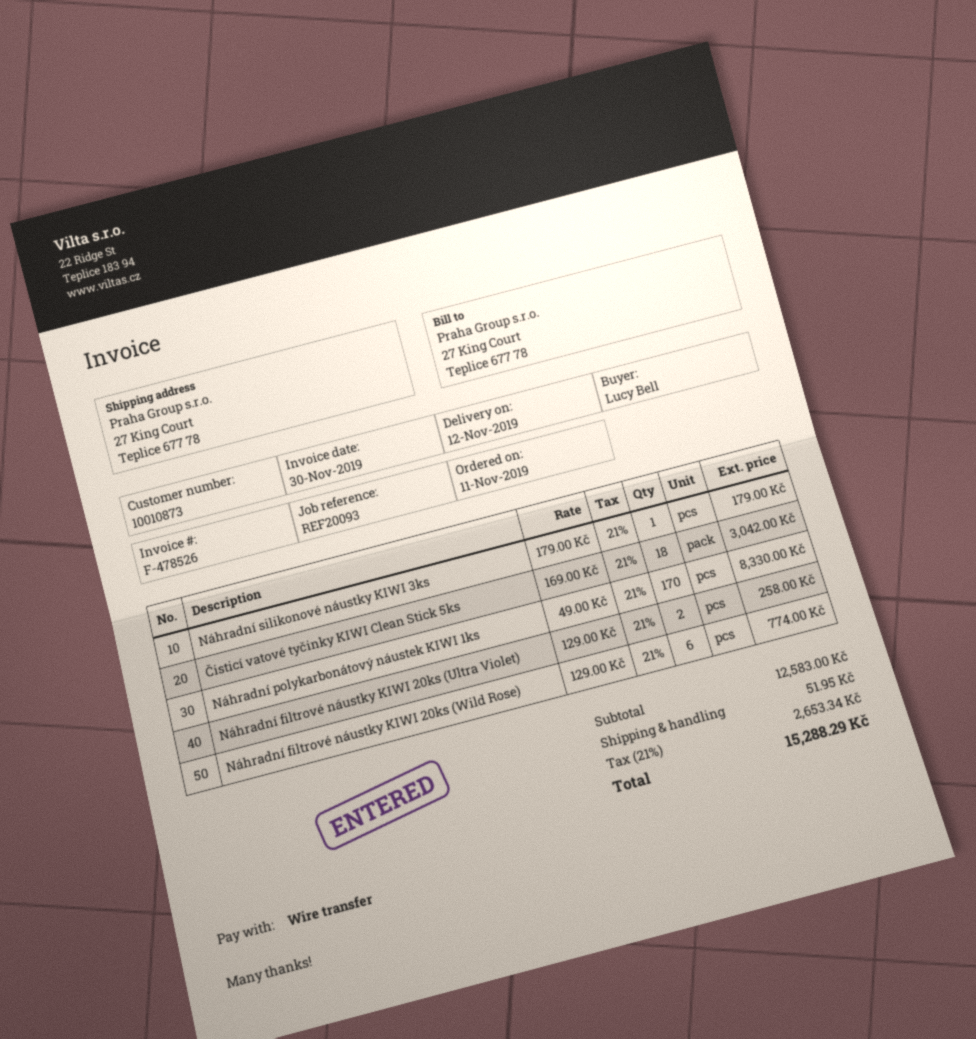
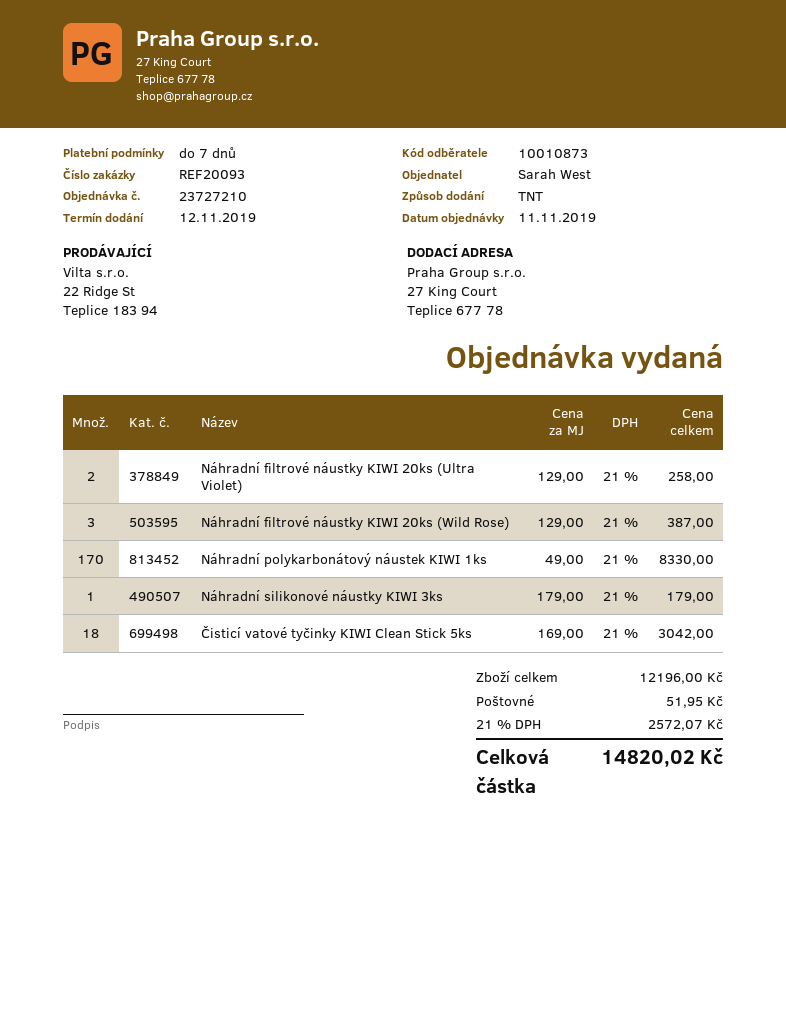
ordered by: Lucy Bell -> Sarah West
Náhradní filtrové náustky KIWI 20ks (Wild Rose): 6 x 129.00 = 774.00 -> 3 x 129.00 = 387.00
subtotal: 12583.00 -> 12196.00
tax: 21% = 2653.34 -> 21% = 2572.07
total: 15288.29 -> 14820.02

